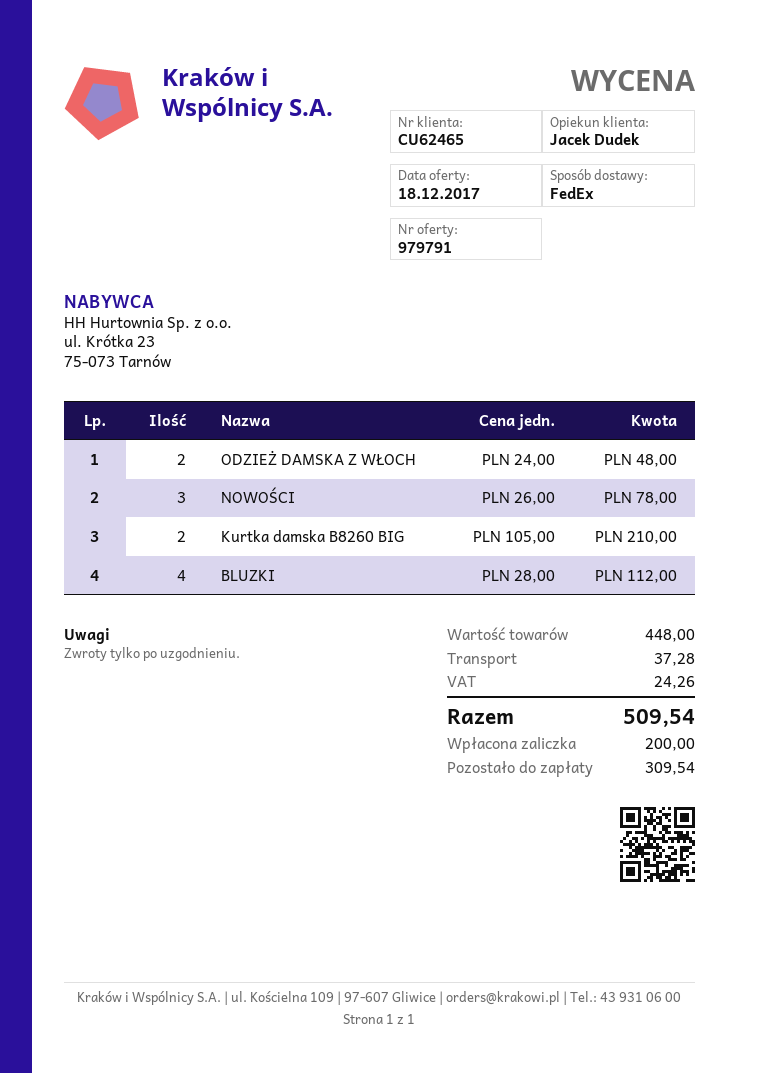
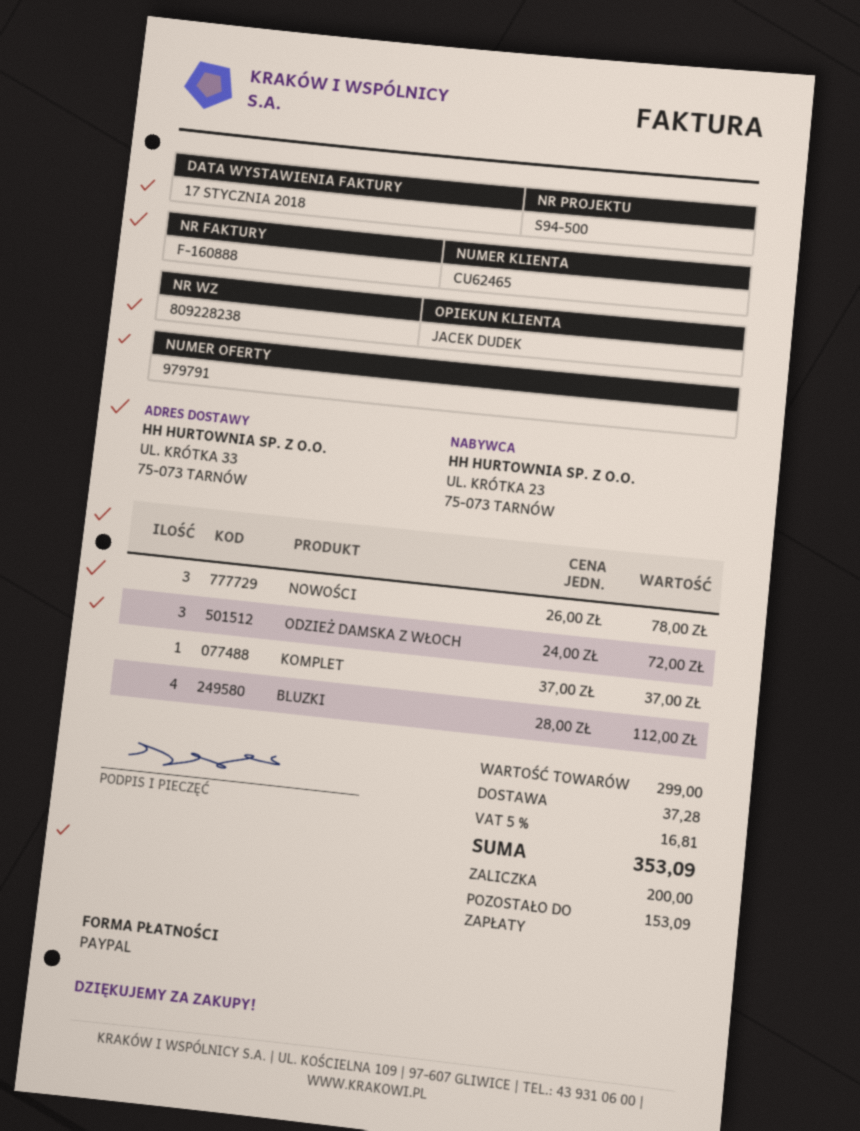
ODZIEŻ DAMSKA Z WŁOCH: 2 x 24.00 = 48.00 -> 3 x 24.00 = 72.00
Kurtka damska B8260 BIG: 2 x 105.00 = 210.00 -> none
KOMPLET: none -> 1 x 37.00 = 37.00
subtotal: 448.00 -> 299.00
tax: 24.26 -> 16.81
total: 509.54 -> 353.09
balance: 309.54 -> 153.09

